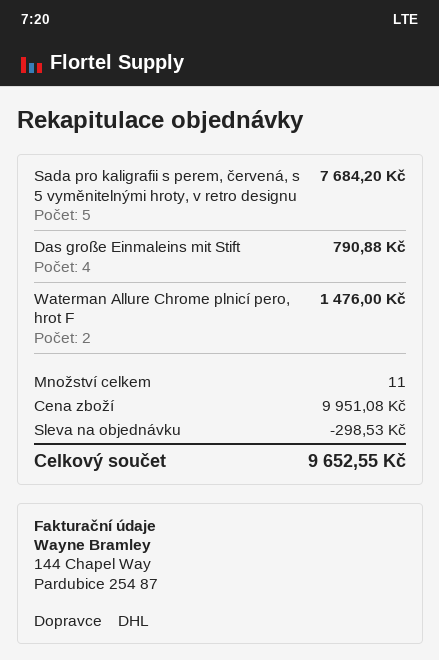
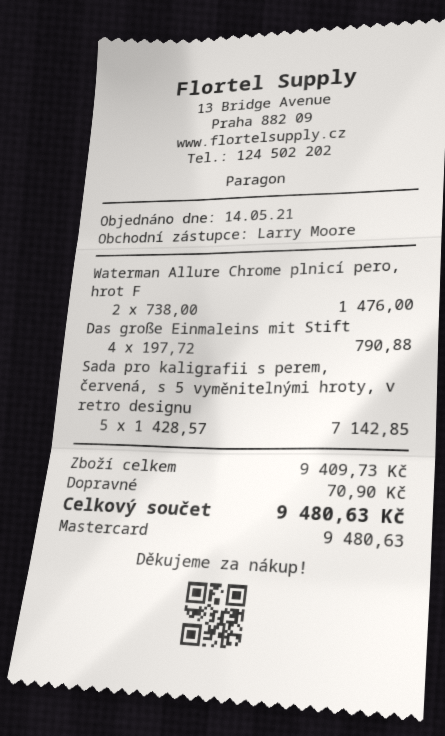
Sada pro kaligrafii s perem, červená, s 5 vyměnitelnými hroty, v retro designu: 5 for 7684.20 -> 5 for 7142.85
subtotal: 9951.08 -> 9409.73
discount: 298.53 -> none
shipping: none -> 70.90
total: 9652.55 -> 9480.63

